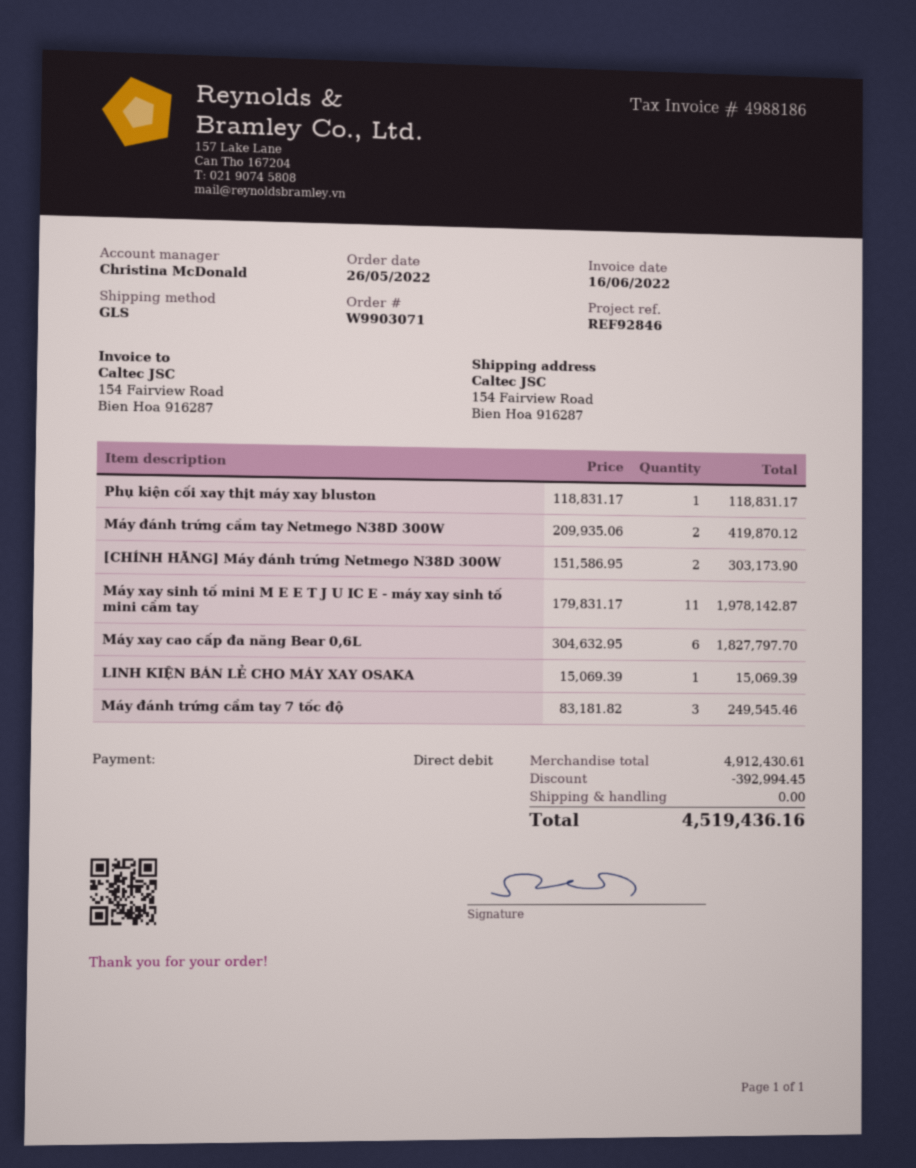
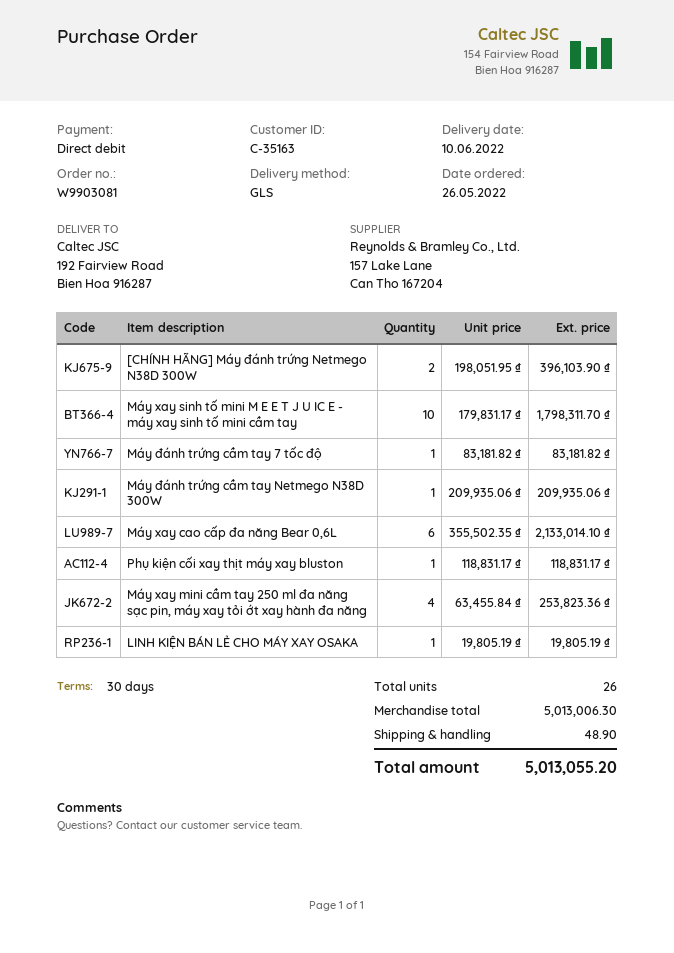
order number: W9903071 -> W9903081
ship to: 154 Fairview Road, Bien Hoa 916287 -> 192 Fairview Road, Bien Hoa 916287
Máy đánh trứng cầm tay Netmego N38D 300W: 2 x 209935.06 = 419870.12 -> 1 x 209935.06 = 209935.06
[CHÍNH HÃNG] Máy đánh trứng Netmego N38D 300W: 2 x 151586.95 = 303173.90 -> 2 x 198051.95 = 396103.90
Máy xay sinh tố mini M E E T J U IC E - máy xay sinh tố mini cầm tay: 11 x 179831.17 = 1978142.87 -> 10 x 179831.17 = 1798311.70
Máy xay cao cấp đa năng Bear 0,6L: 6 x 304632.95 = 1827797.70 -> 6 x 355502.35 = 2133014.10
LINH KIỆN BÁN LẺ CHO MÁY XAY OSAKA: 1 x 15069.39 = 15069.39 -> 1 x 19805.19 = 19805.19
Máy đánh trứng cầm tay 7 tốc độ: 3 x 83181.82 = 249545.46 -> 1 x 83181.82 = 83181.82
Máy xay mini cầm tay 250 ml đa năng sạc pin, máy xay tỏi ớt xay hành đa năng: none -> 4 x 63455.84 = 253823.36
subtotal: 4912430.61 -> 5013006.30
discount: 392994.45 -> none
shipping: 0.00 -> 48.90
total: 4519436.16 -> 5013055.20

